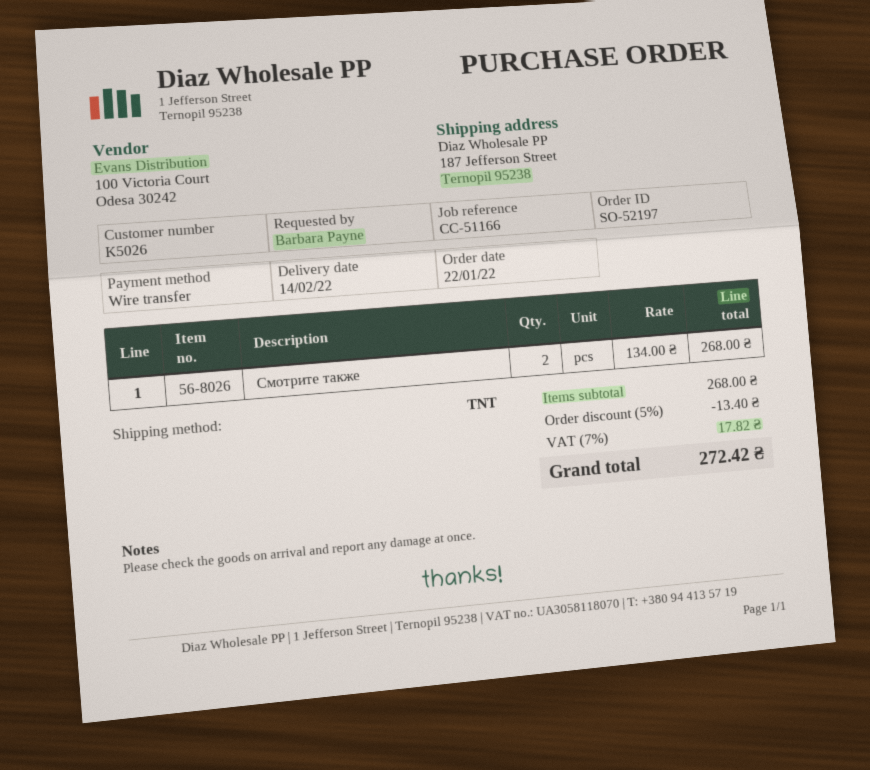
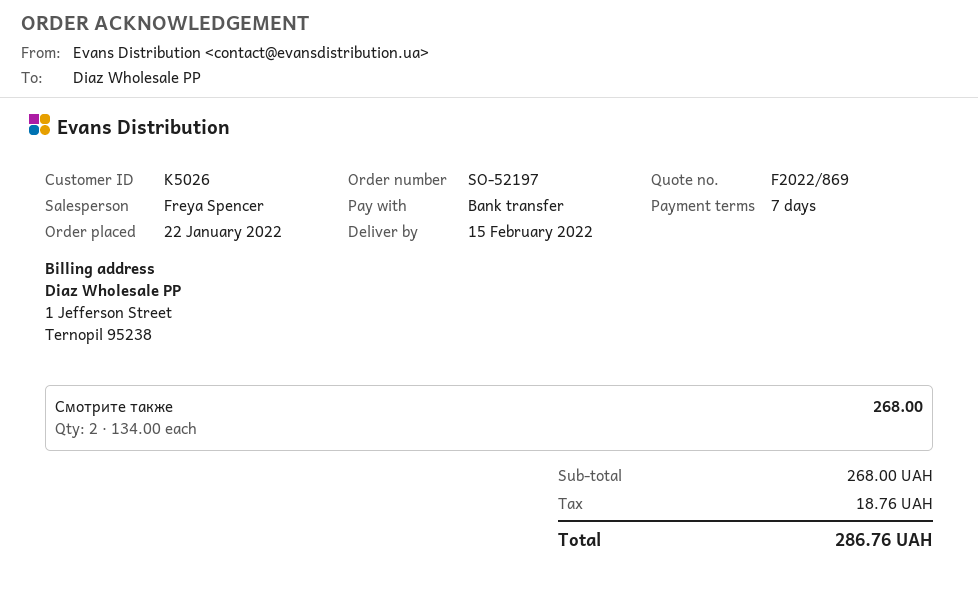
delivery date: 2022-02-14 -> 2022-02-15
discount: 5% = 13.40 -> none
tax: 17.82 -> 18.76
total: 272.42 -> 286.76

